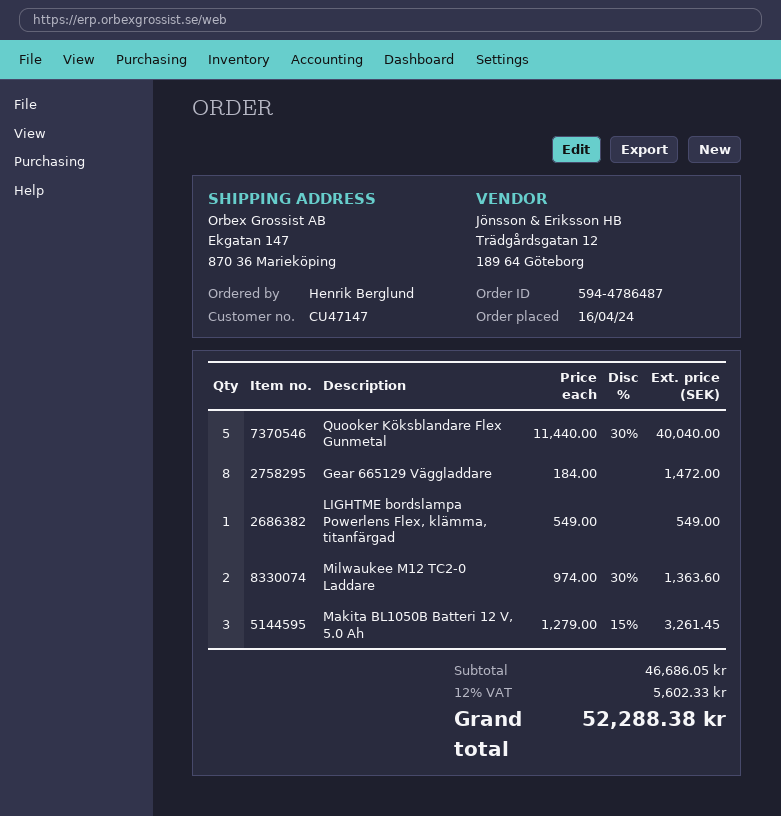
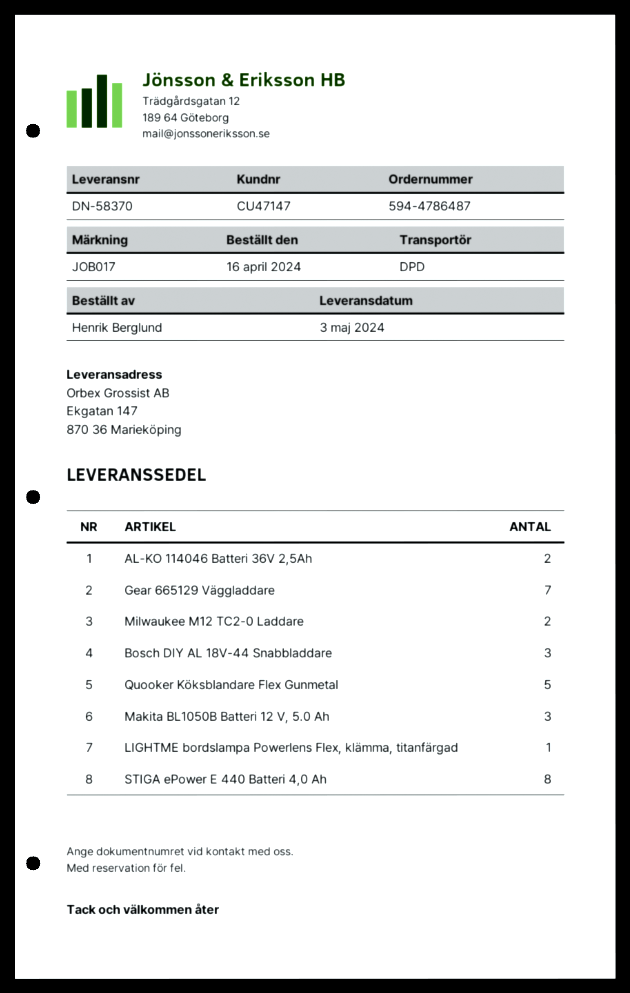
Gear 665129 Väggladdare: 8 -> 7
AL-KO 114046 Batteri 36V 2,5Ah: none -> 2
Bosch DIY AL 18V-44 Snabbladdare: none -> 3
STIGA ePower E 440 Batteri 4,0 Ah: none -> 8

